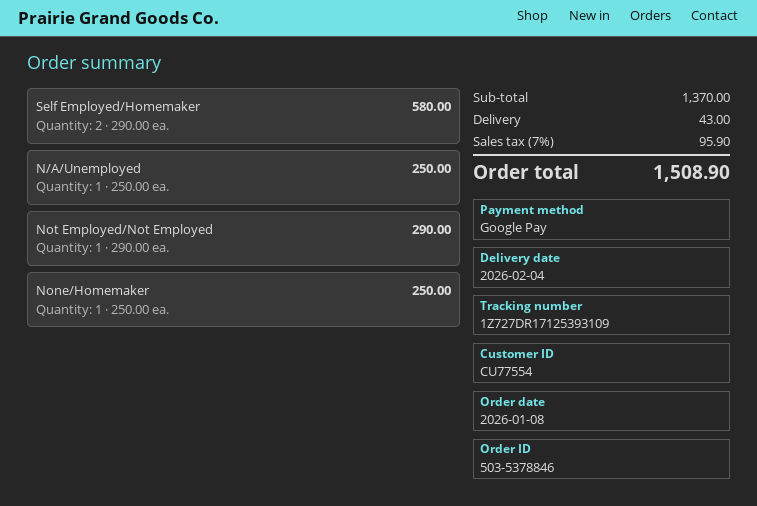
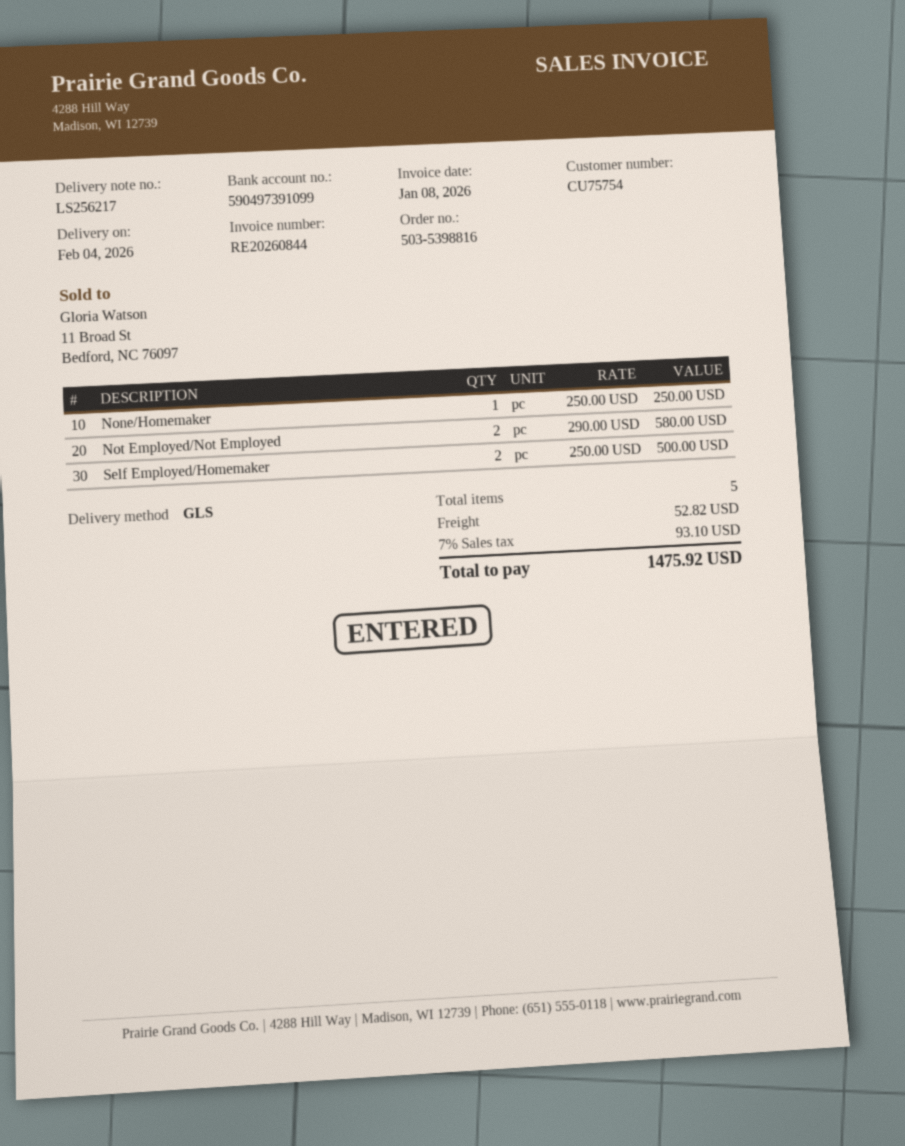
order number: 503-5378846 -> 503-5398816
customer number: CU77554 -> CU75754
Self Employed/Homemaker: 2 x 290.00 = 580.00 -> 2 x 250.00 = 500.00
N/A/Unemployed: 1 x 250.00 = 250.00 -> none
Not Employed/Not Employed: 1 x 290.00 = 290.00 -> 2 x 290.00 = 580.00
shipping: 43.00 -> 52.82
tax: 7% = 95.90 -> 7% = 93.10
total: 1508.90 -> 1475.92

